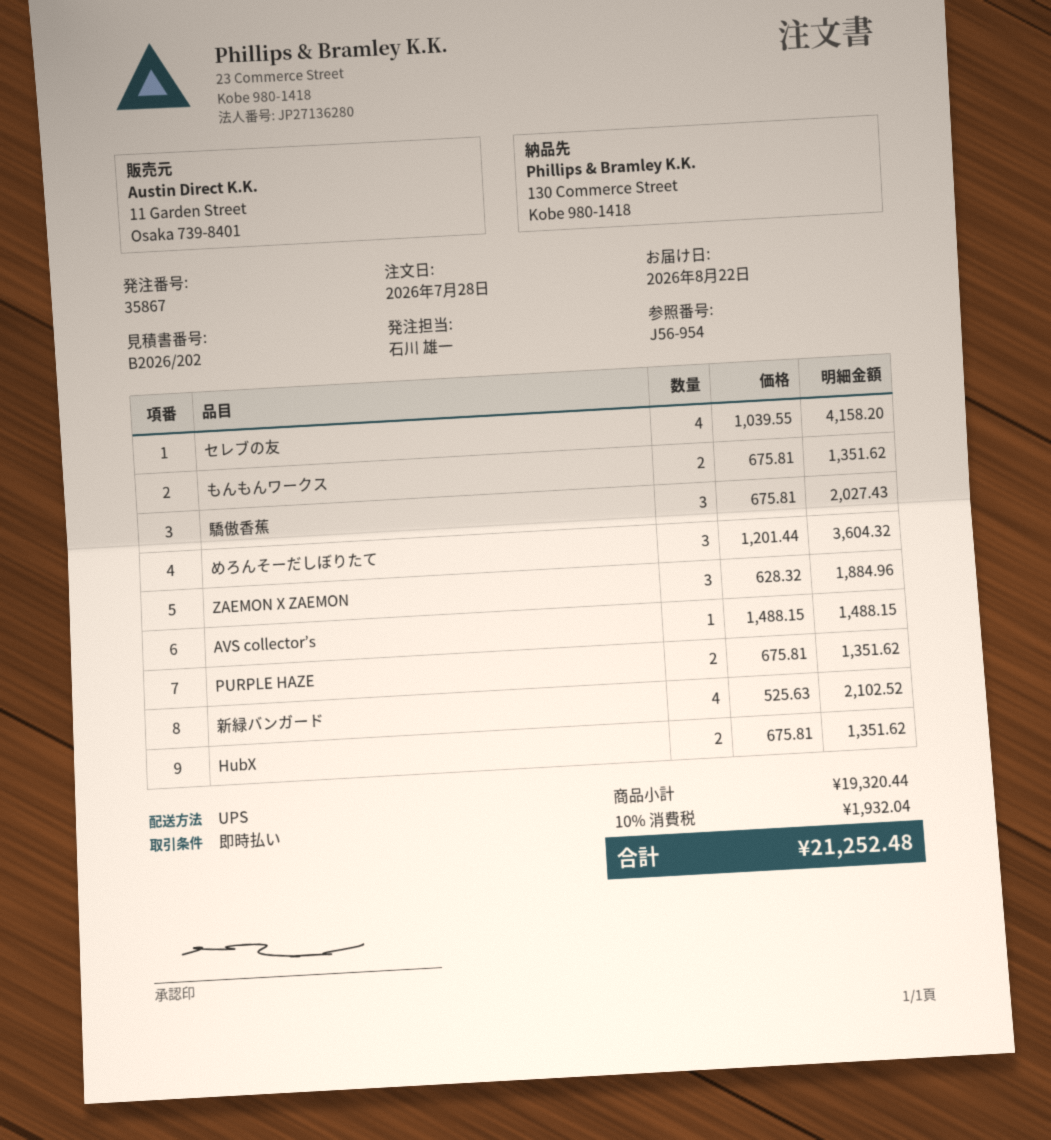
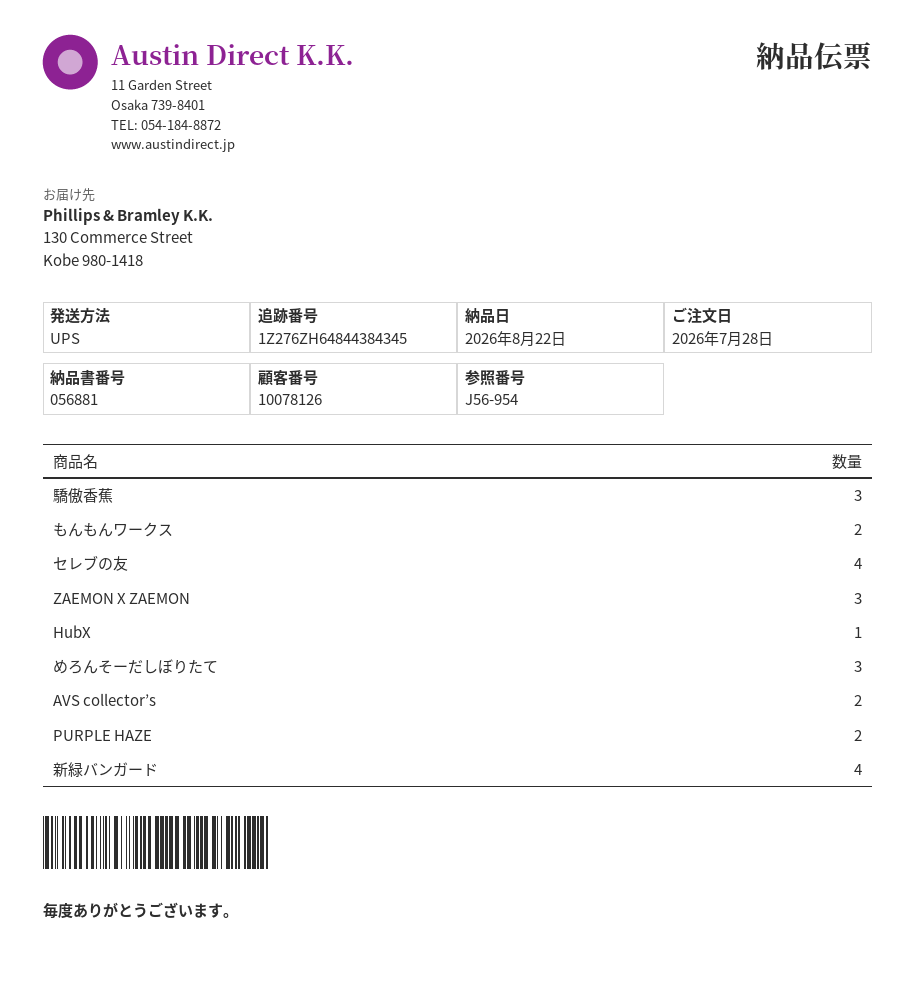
AVS collector’s: 1 -> 2
HubX: 2 -> 1

